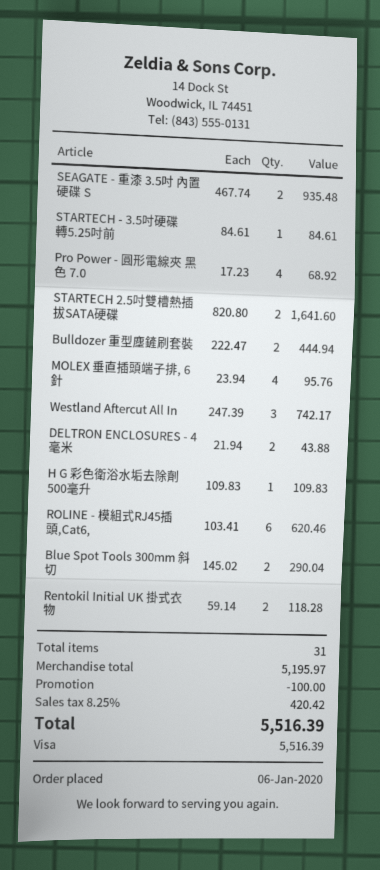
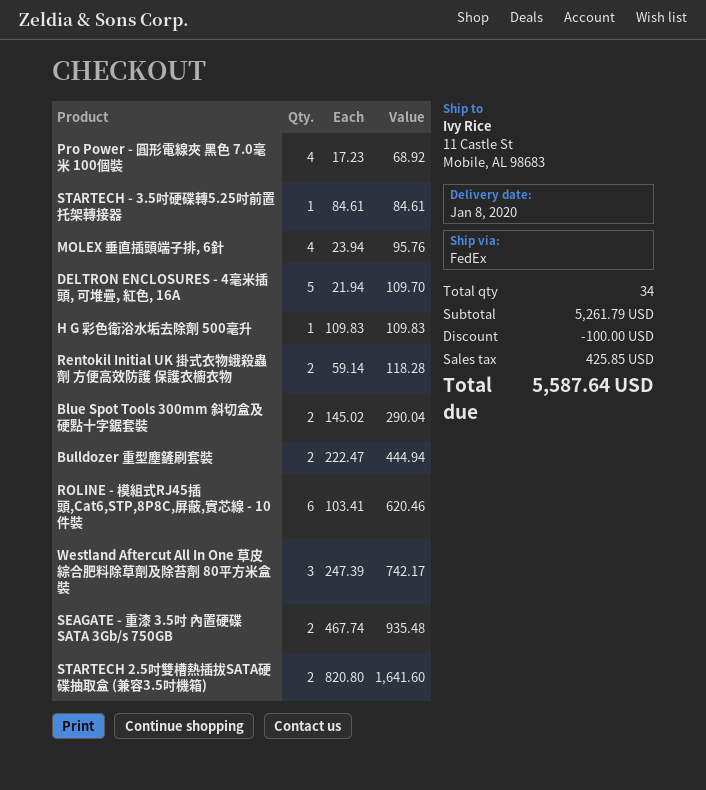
DELTRON ENCLOSURES - 4毫米: 2 x 21.94 = 43.88 -> 5 x 21.94 = 109.70
total quantity: 31 -> 34
subtotal: 5195.97 -> 5261.79
tax: 420.42 -> 425.85
total: 5516.39 -> 5587.64

